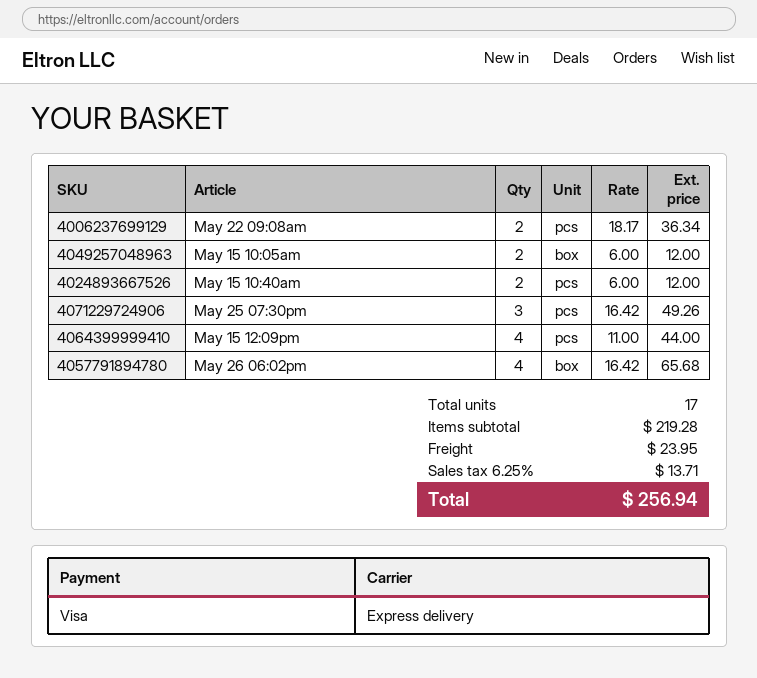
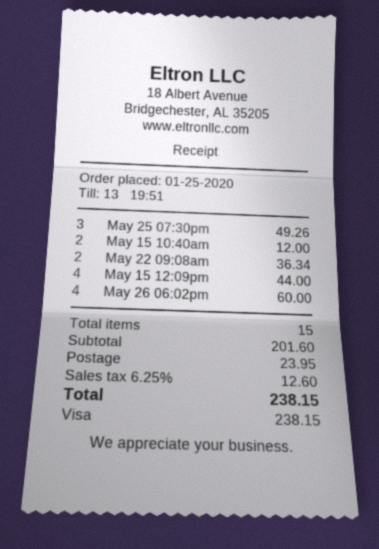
May 15 10:05am: 2 for 12.00 -> none
May 26 06:02pm: 4 for 65.68 -> 4 for 60.00
total quantity: 17 -> 15
subtotal: 219.28 -> 201.60
tax: 6.25% = 13.71 -> 6.25% = 12.60
total: 256.94 -> 238.15

